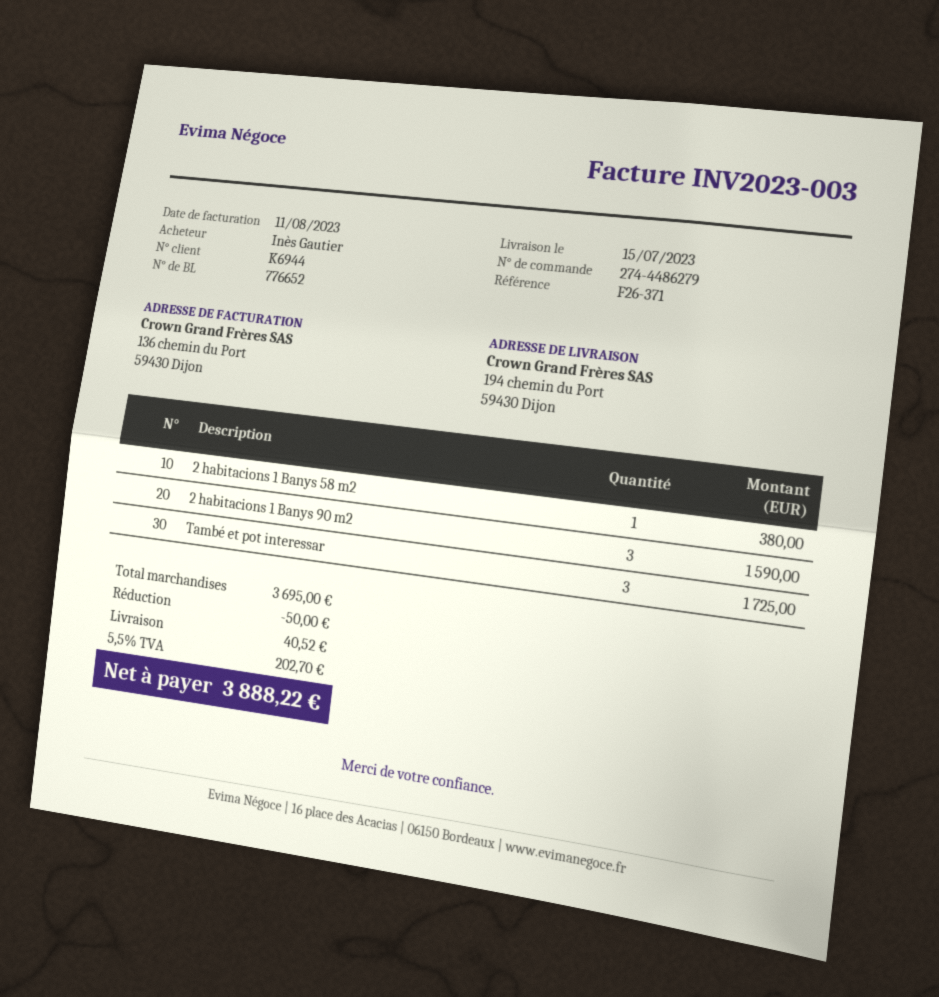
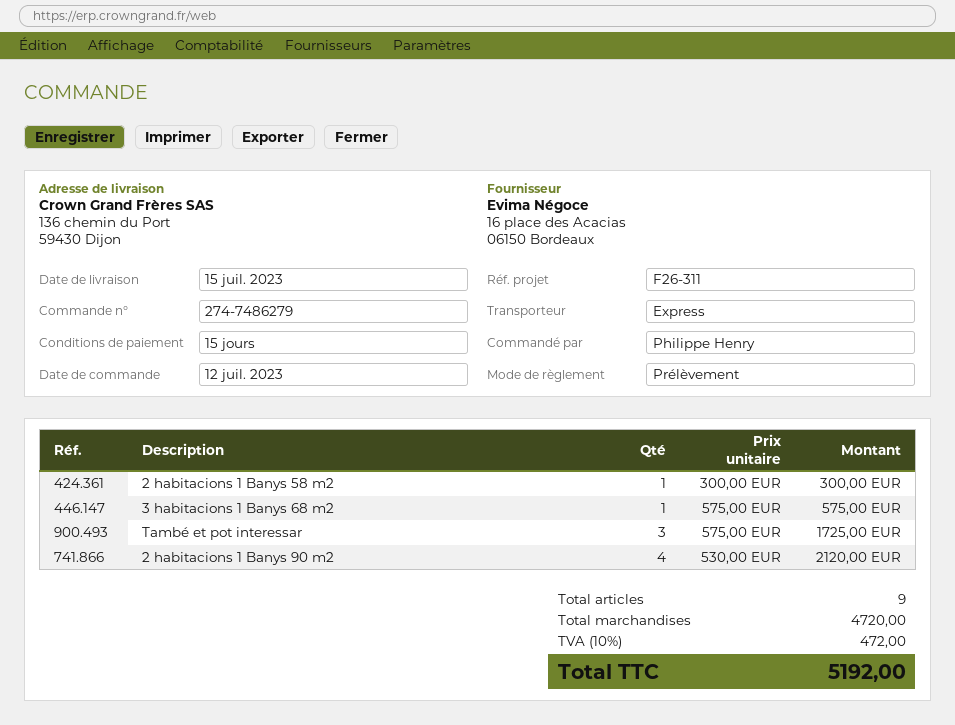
order number: 274-4486279 -> 274-7486279
reference: F26-371 -> F26-311
ordered by: Inès Gautier -> Philippe Henry
ship to: 194 chemin du Port, 59430 Dijon -> 136 chemin du Port, 59430 Dijon
2 habitacions 1 Banys 58 m2: 1 for 380.00 -> 1 for 300.00
2 habitacions 1 Banys 90 m2: 3 for 1590.00 -> 4 for 2120.00
3 habitacions 1 Banys 68 m2: none -> 1 for 575.00
subtotal: 3695.00 -> 4720.00
discount: 50.00 -> none
shipping: 40.52 -> none
tax: 5.5% = 202.70 -> 10% = 472.00
total: 3888.22 -> 5192.00

